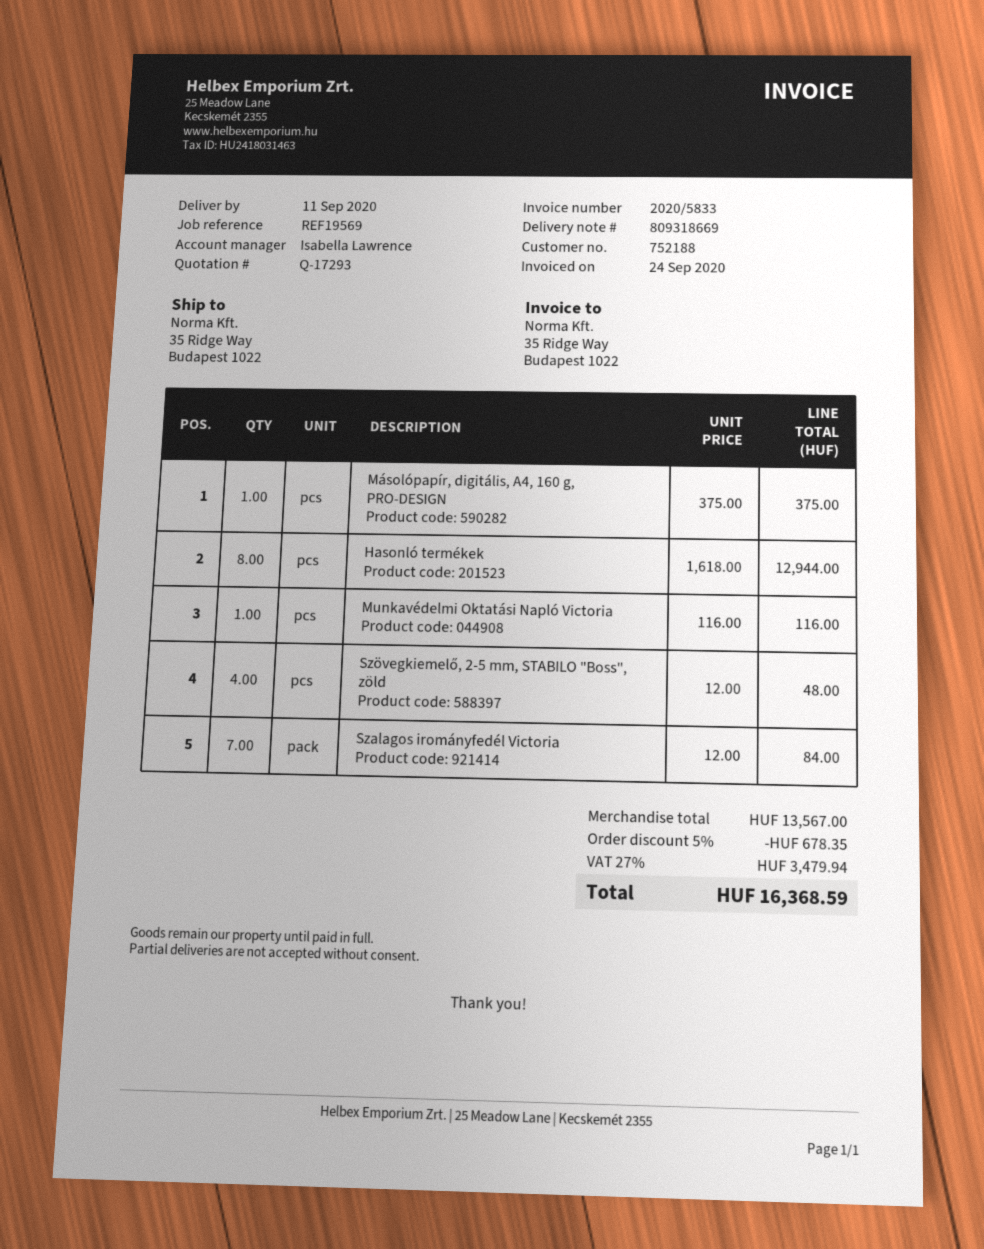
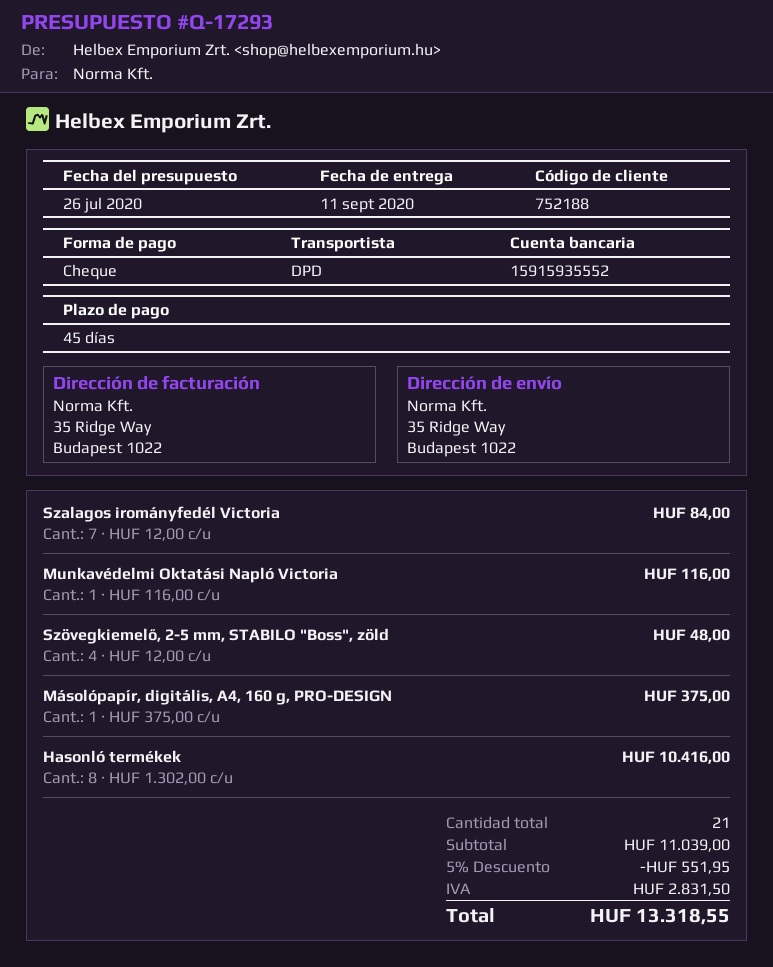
Hasonló termékek: 8 x 1618.00 = 12944.00 -> 8 x 1302.00 = 10416.00
subtotal: 13567.00 -> 11039.00
discount: 5% = 678.35 -> 5% = 551.95
tax: 3479.94 -> 2831.50
total: 16368.59 -> 13318.55

